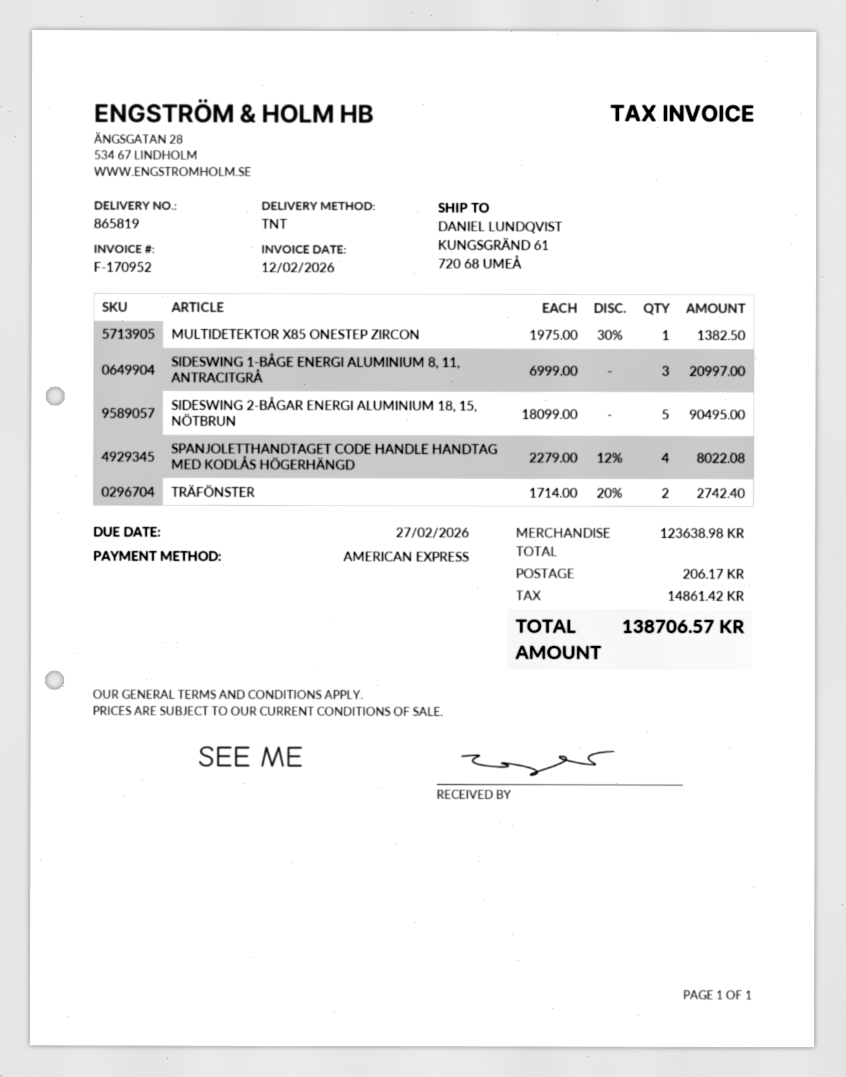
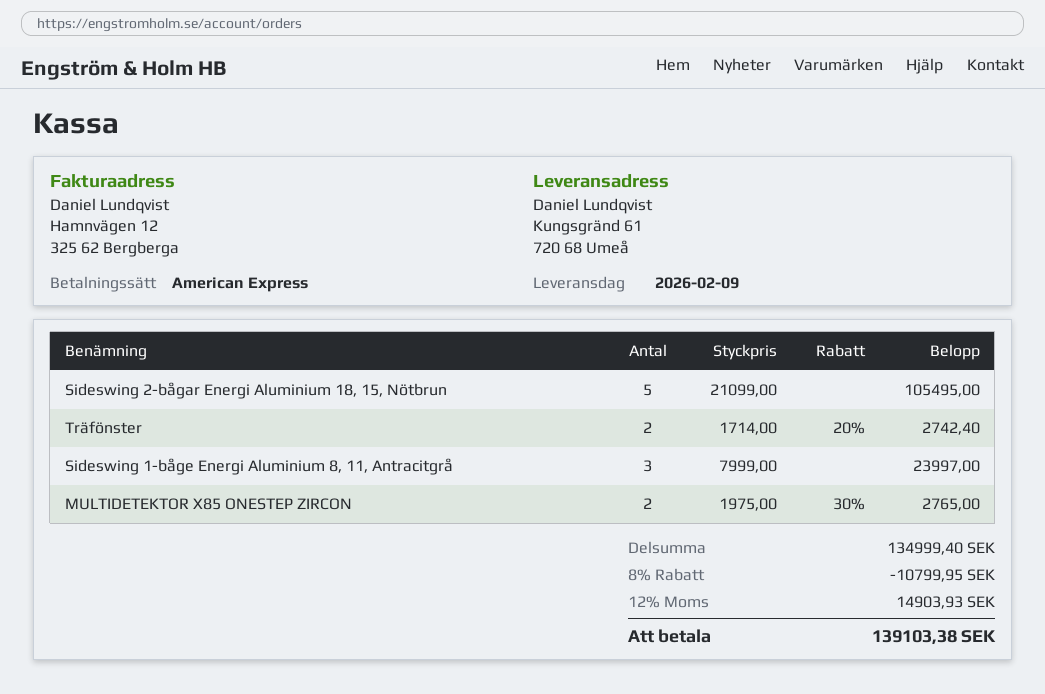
MULTIDETEKTOR X85 ONESTEP ZIRCON: 1 x 1975.00 - 30% = 1382.50 -> 2 x 1975.00 - 30% = 2765.00
SIDESWING 1-BÅGE ENERGI ALUMINIUM 8, 11, ANTRACITGRÅ: 3 x 6999.00 = 20997.00 -> 3 x 7999.00 = 23997.00
SIDESWING 2-BÅGAR ENERGI ALUMINIUM 18, 15, NÖTBRUN: 5 x 18099.00 = 90495.00 -> 5 x 21099.00 = 105495.00
SPANJOLETTHANDTAGET CODE HANDLE HANDTAG MED KODLÅS HÖGERHÄNGD: 4 x 2279.00 - 12% = 8022.08 -> none
subtotal: 123638.98 -> 134999.40
discount: none -> 8% = 10799.95
shipping: 206.17 -> none
tax: 14861.42 -> 14903.93
total: 138706.57 -> 139103.38

